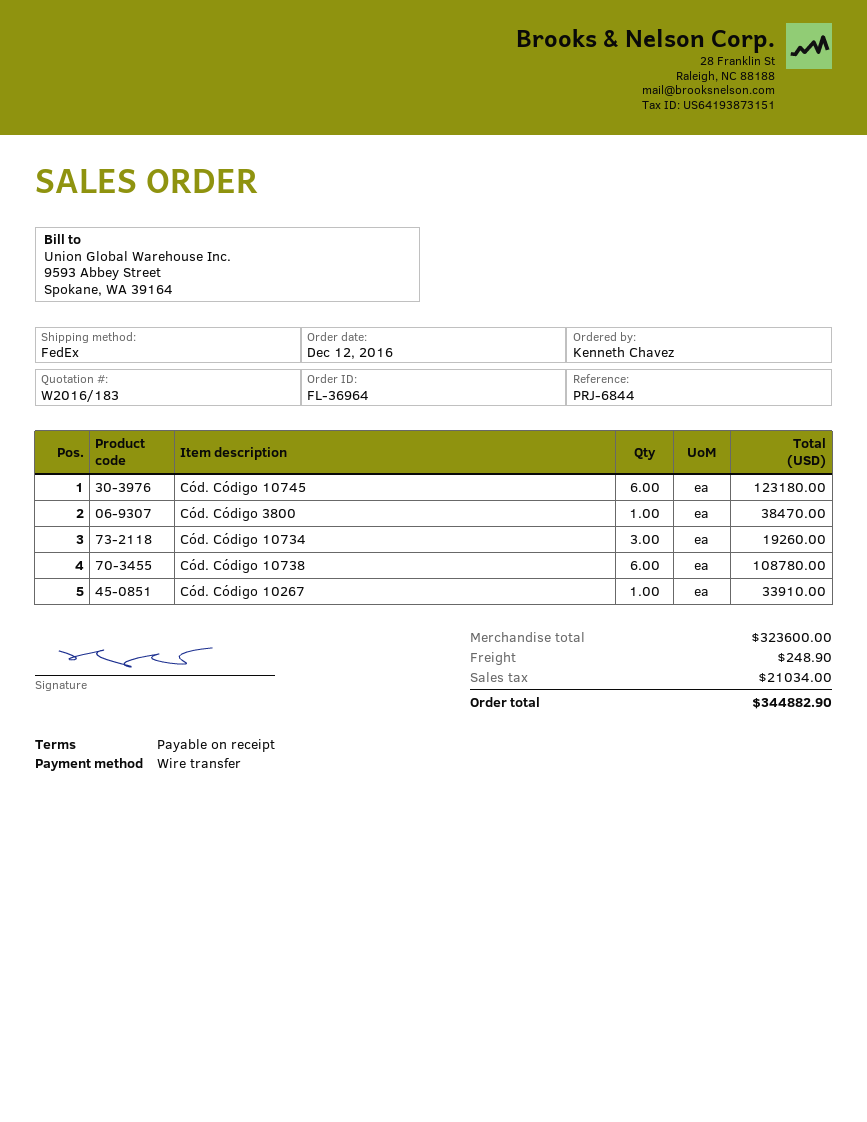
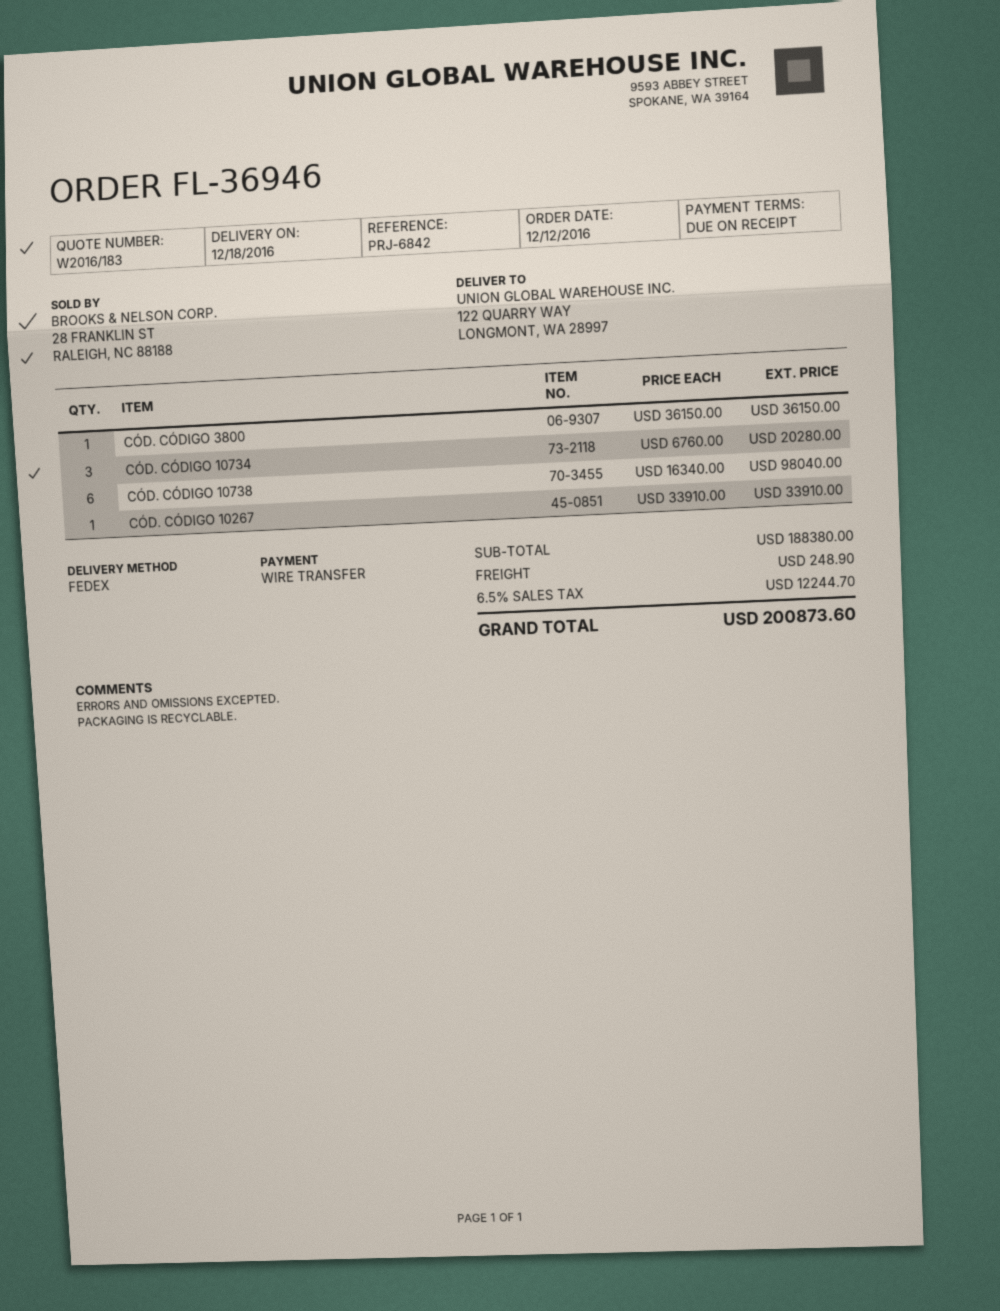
order number: FL-36964 -> FL-36946
reference: PRJ-6844 -> PRJ-6842
Cód. Código 10745: 6 for 123180.00 -> none
Cód. Código 3800: 1 for 38470.00 -> 1 for 36150.00
Cód. Código 10734: 3 for 19260.00 -> 3 for 20280.00
Cód. Código 10738: 6 for 108780.00 -> 6 for 98040.00
subtotal: 323600.00 -> 188380.00
tax: 21034.00 -> 12244.70
total: 344882.90 -> 200873.60

